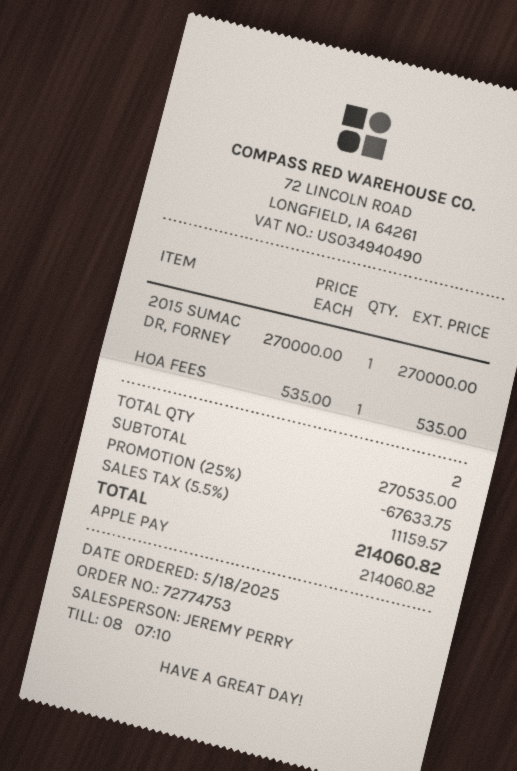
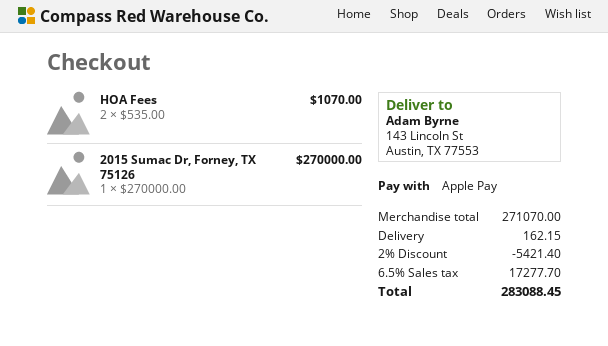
HOA FEES: 1 x 535.00 = 535.00 -> 2 x 535.00 = 1070.00
subtotal: 270535.00 -> 271070.00
discount: 25% = 67633.75 -> 2% = 5421.40
shipping: none -> 162.15
tax: 5.5% = 11159.57 -> 6.5% = 17277.70
total: 214060.82 -> 283088.45

